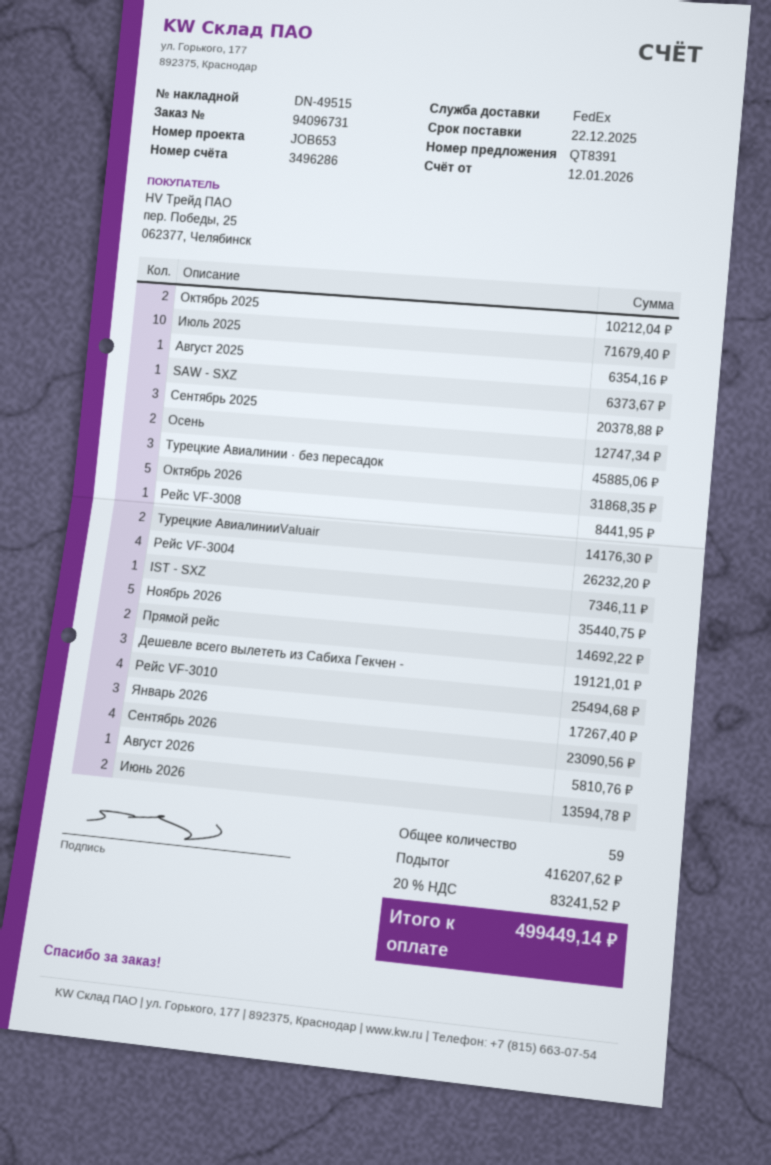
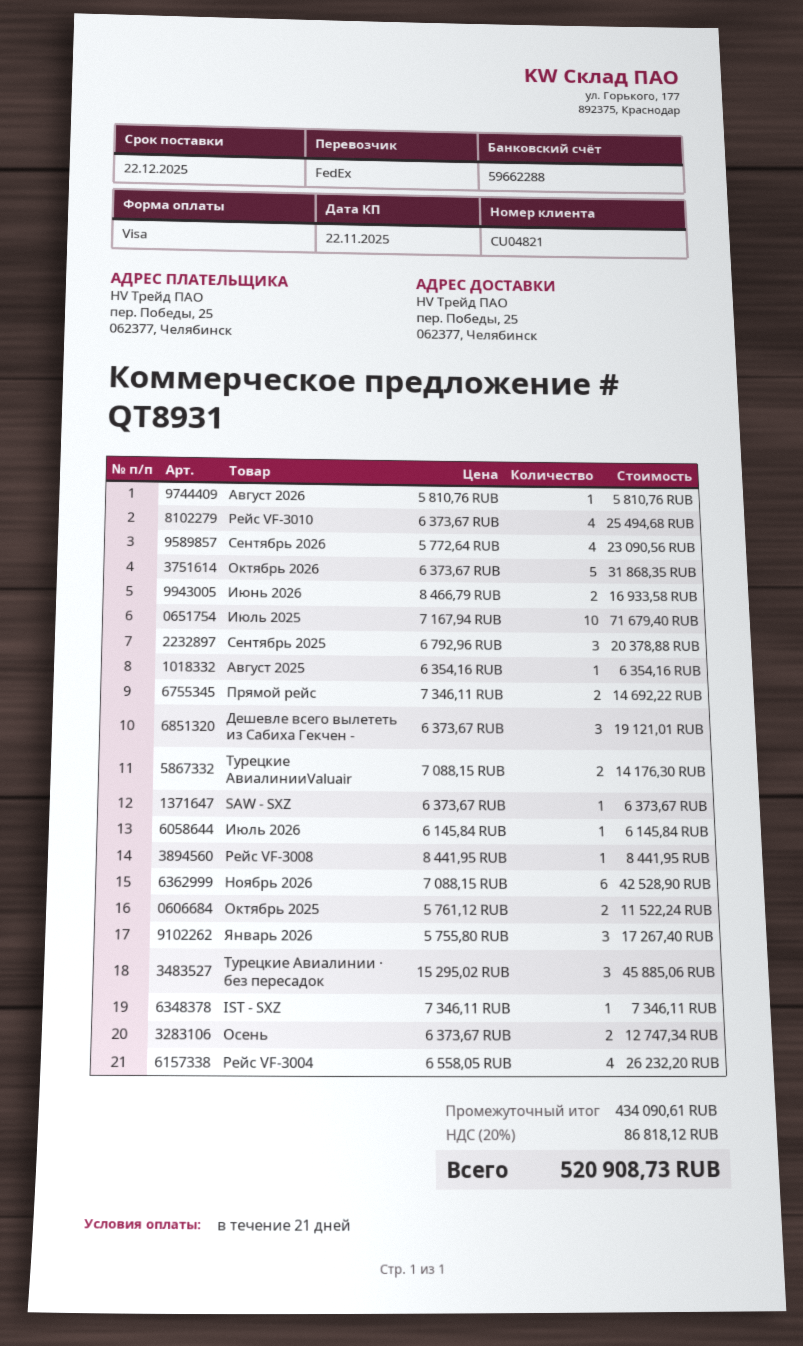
quote number: QT8391 -> QT8931
Октябрь 2025: 2 for 10212.04 -> 2 for 11522.24
Ноябрь 2026: 5 for 35440.75 -> 6 for 42528.90
Июнь 2026: 2 for 13594.78 -> 2 for 16933.58
Июль 2026: none -> 1 for 6145.84
subtotal: 416207.62 -> 434090.61
tax: 20% = 83241.52 -> 20% = 86818.12
total: 499449.14 -> 520908.73

